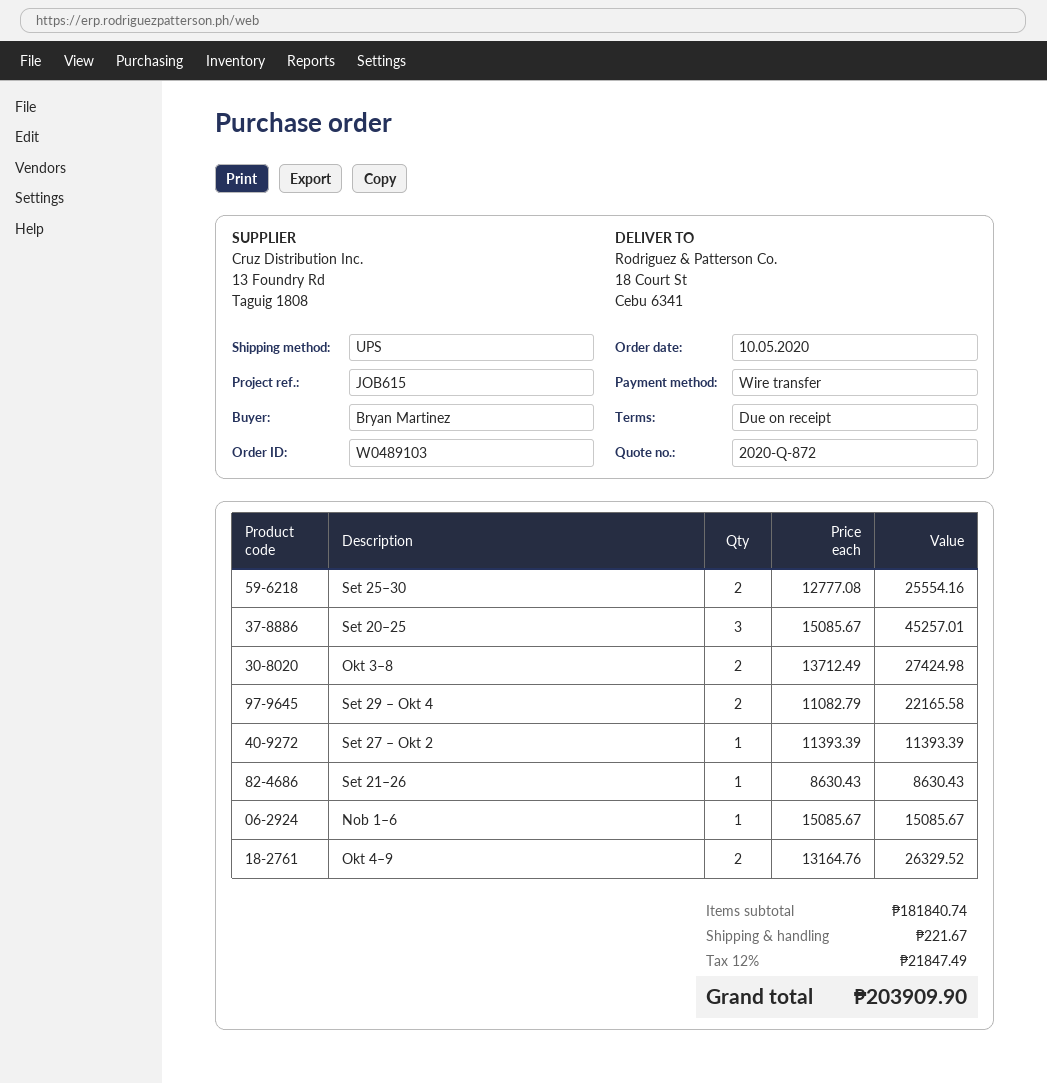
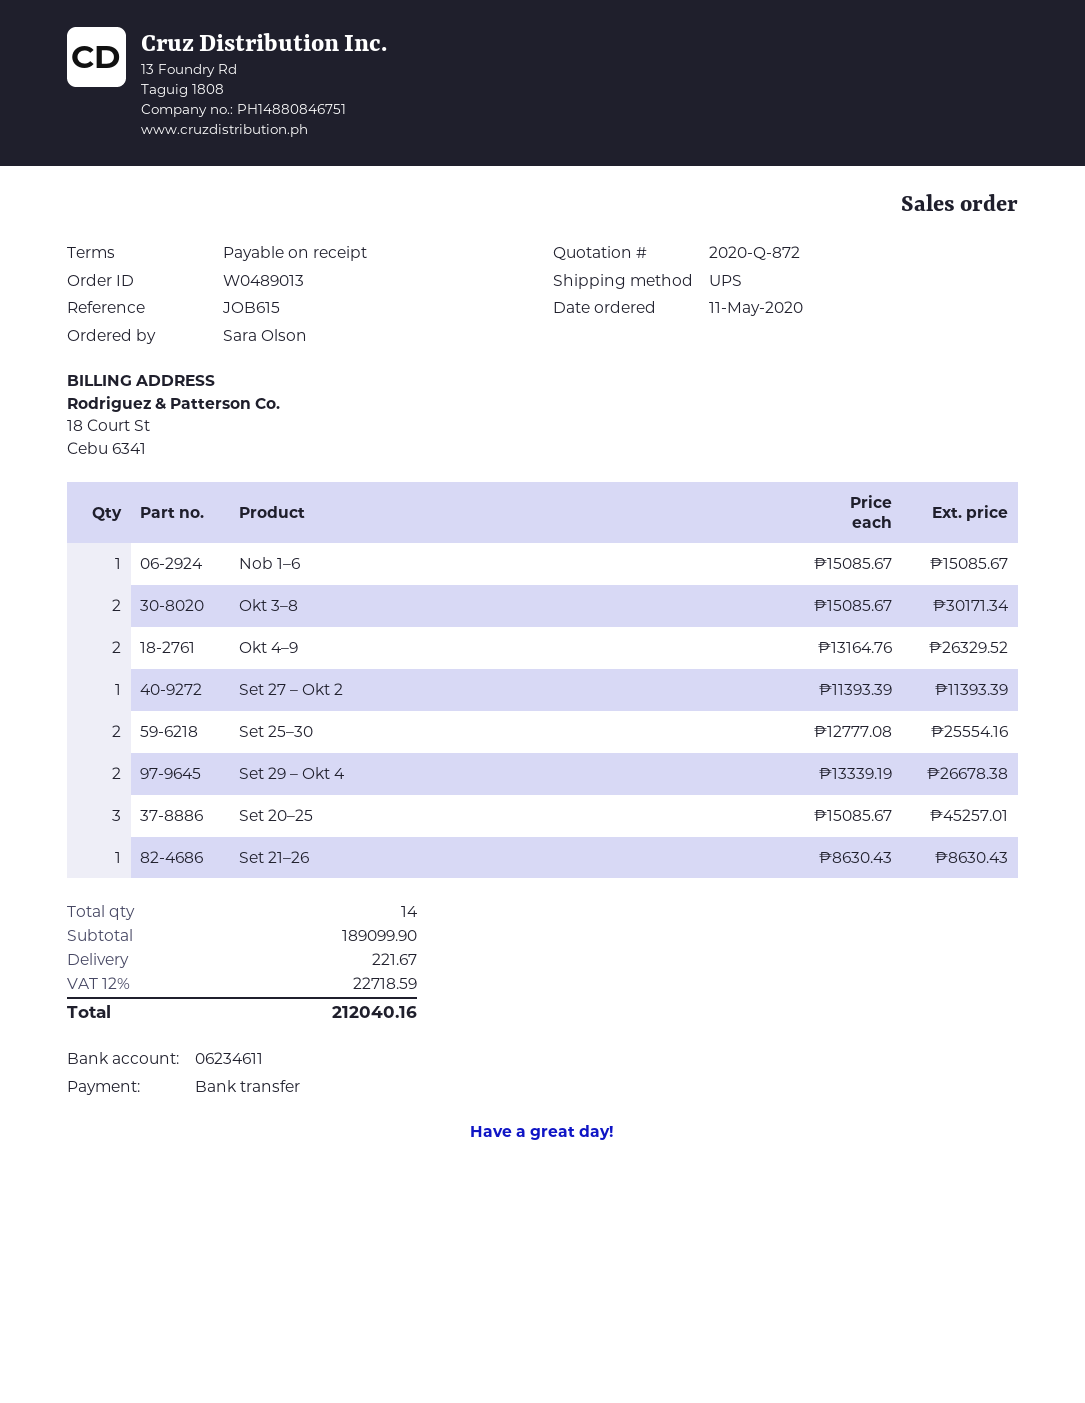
order number: W0489103 -> W0489013
order date: 2020-05-10 -> 2020-05-11
ordered by: Bryan Martinez -> Sara Olson
Okt 3–8: 2 x 13712.49 = 27424.98 -> 2 x 15085.67 = 30171.34
Set 29 – Okt 4: 2 x 11082.79 = 22165.58 -> 2 x 13339.19 = 26678.38
subtotal: 181840.74 -> 189099.90
tax: 12% = 21847.49 -> 12% = 22718.59
total: 203909.90 -> 212040.16

